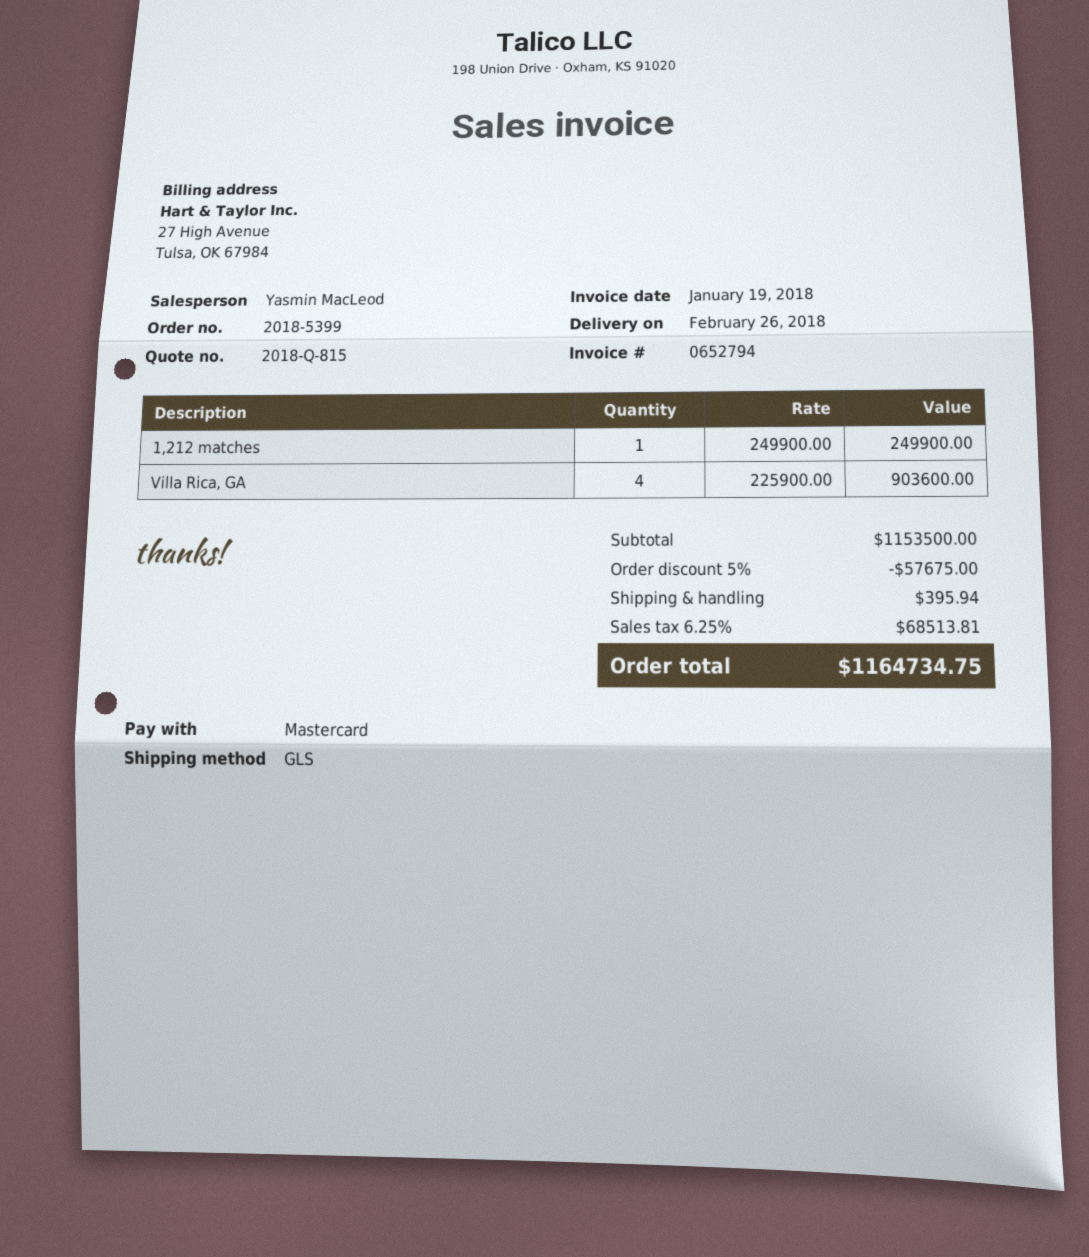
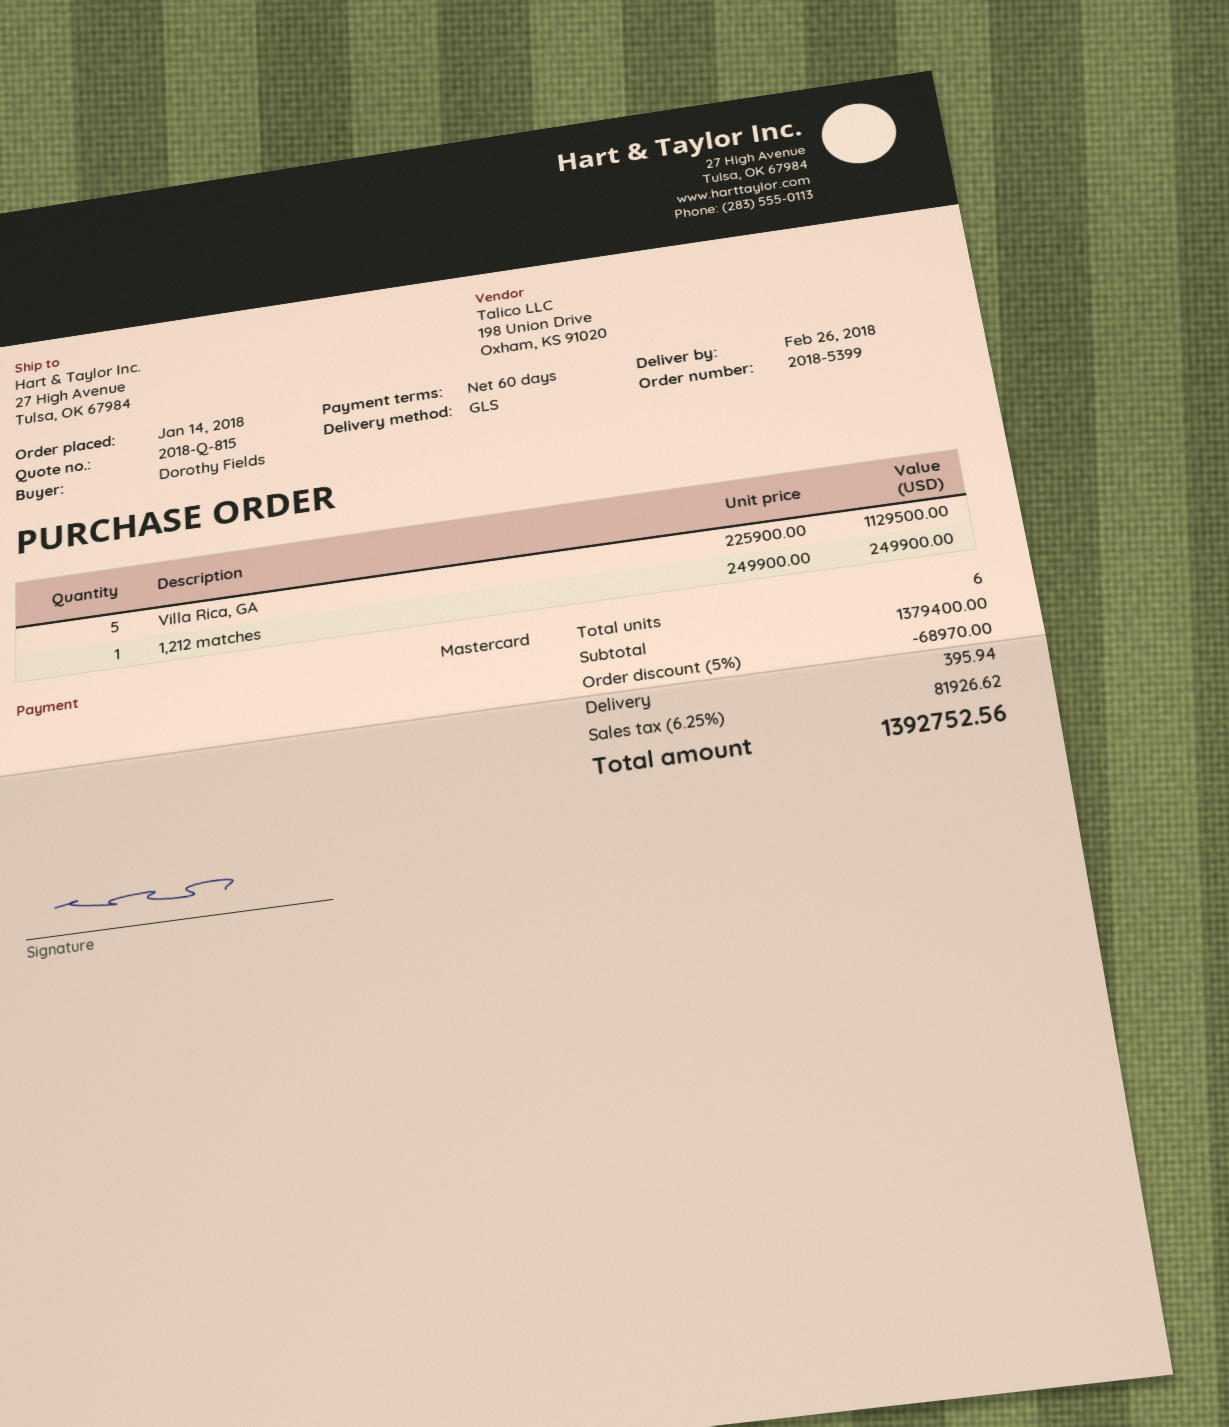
Villa Rica, GA: 4 x 225900.00 = 903600.00 -> 5 x 225900.00 = 1129500.00
subtotal: 1153500.00 -> 1379400.00
discount: 5% = 57675.00 -> 5% = 68970.00
tax: 6.25% = 68513.81 -> 6.25% = 81926.62
total: 1164734.75 -> 1392752.56

